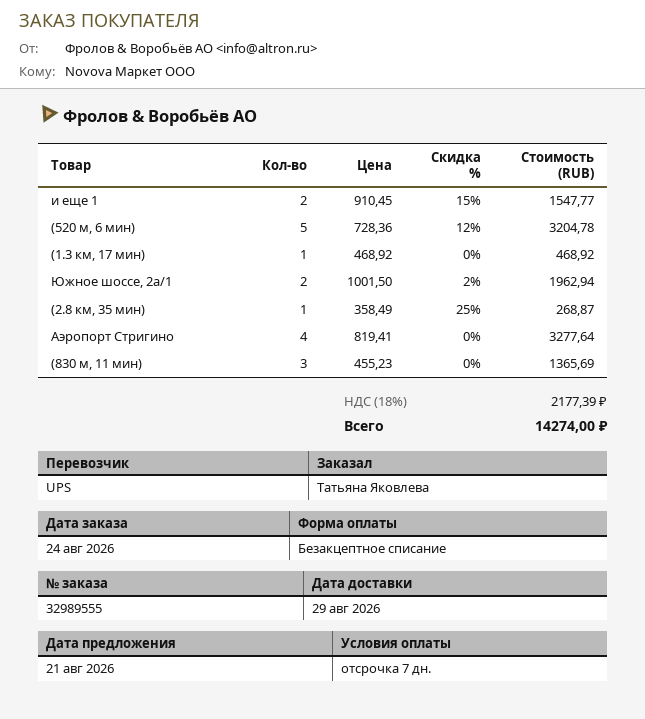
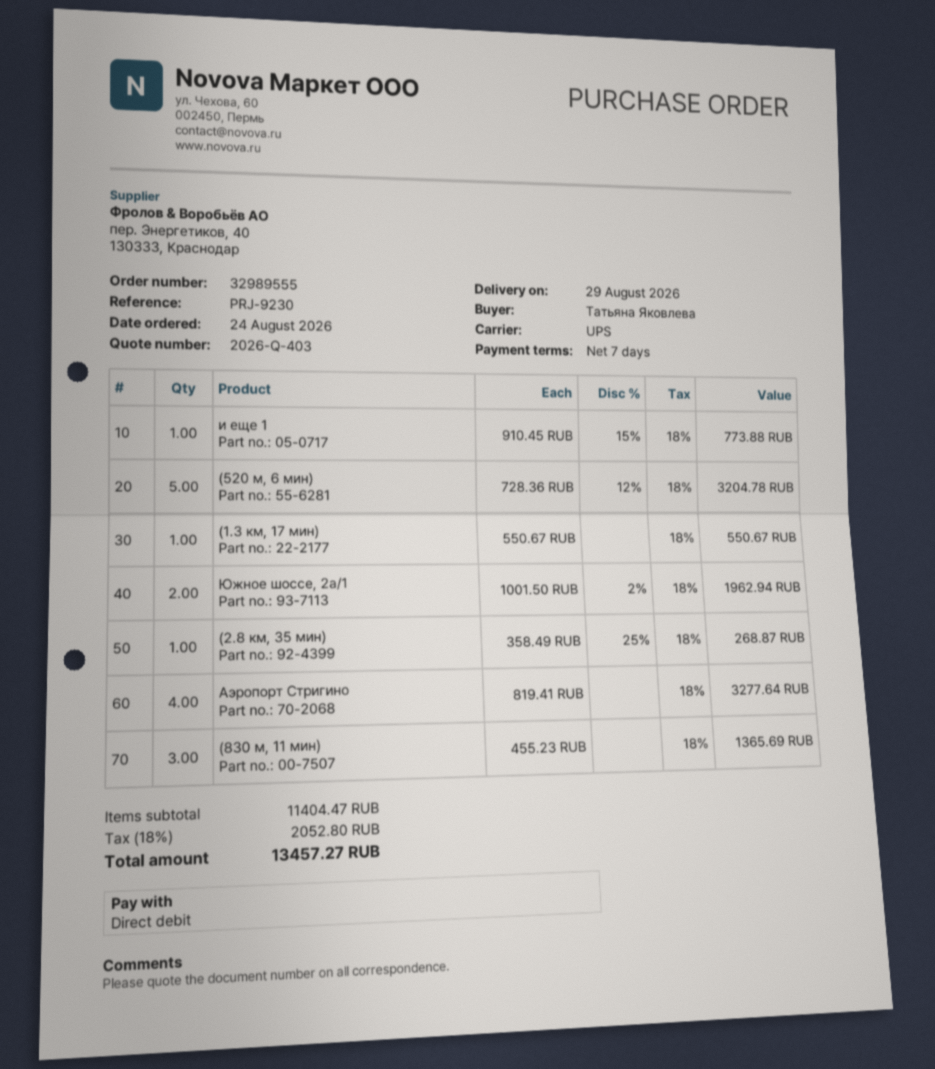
и еще 1: 2 x 910.45 - 15% = 1547.77 -> 1 x 910.45 - 15% = 773.88
(1.3 км, 17 мин): 1 x 468.92 = 468.92 -> 1 x 550.67 = 550.67
tax: 18% = 2177.39 -> 18% = 2052.80
total: 14274.00 -> 13457.27

